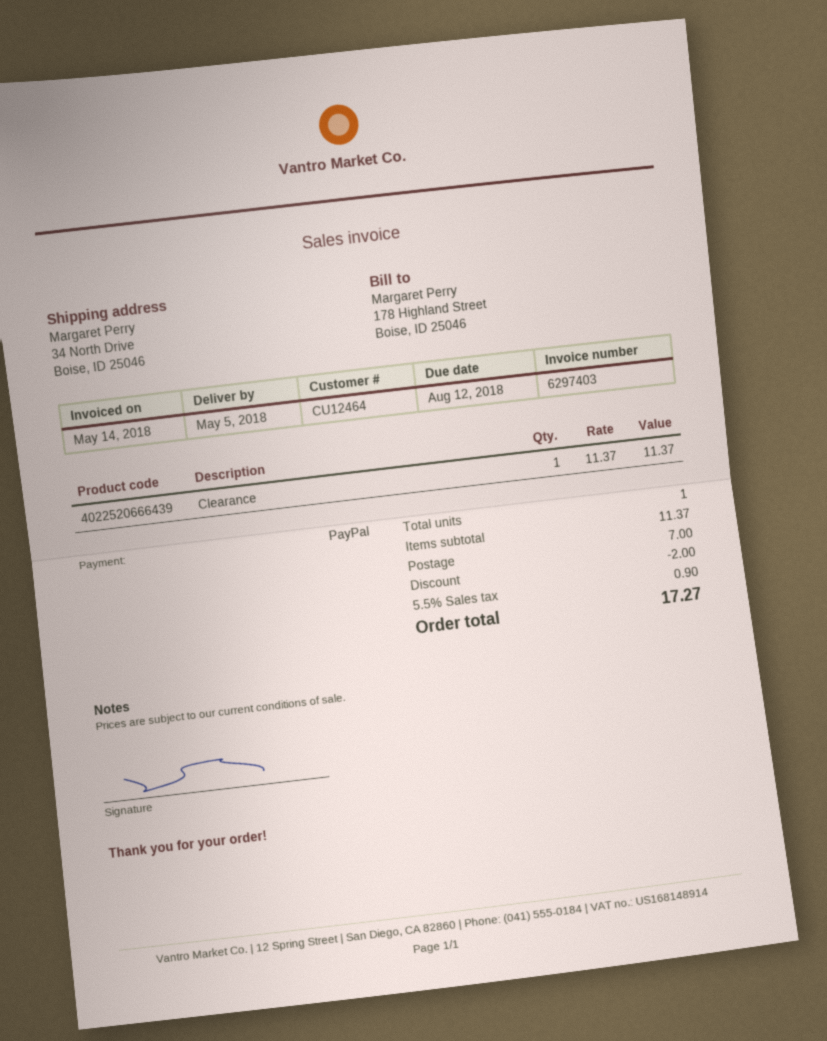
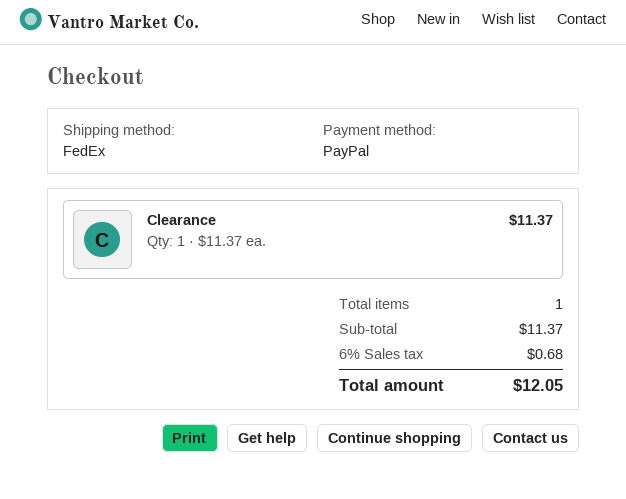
discount: 2.00 -> none
shipping: 7.00 -> none
tax: 5.5% = 0.90 -> 6% = 0.68
total: 17.27 -> 12.05

